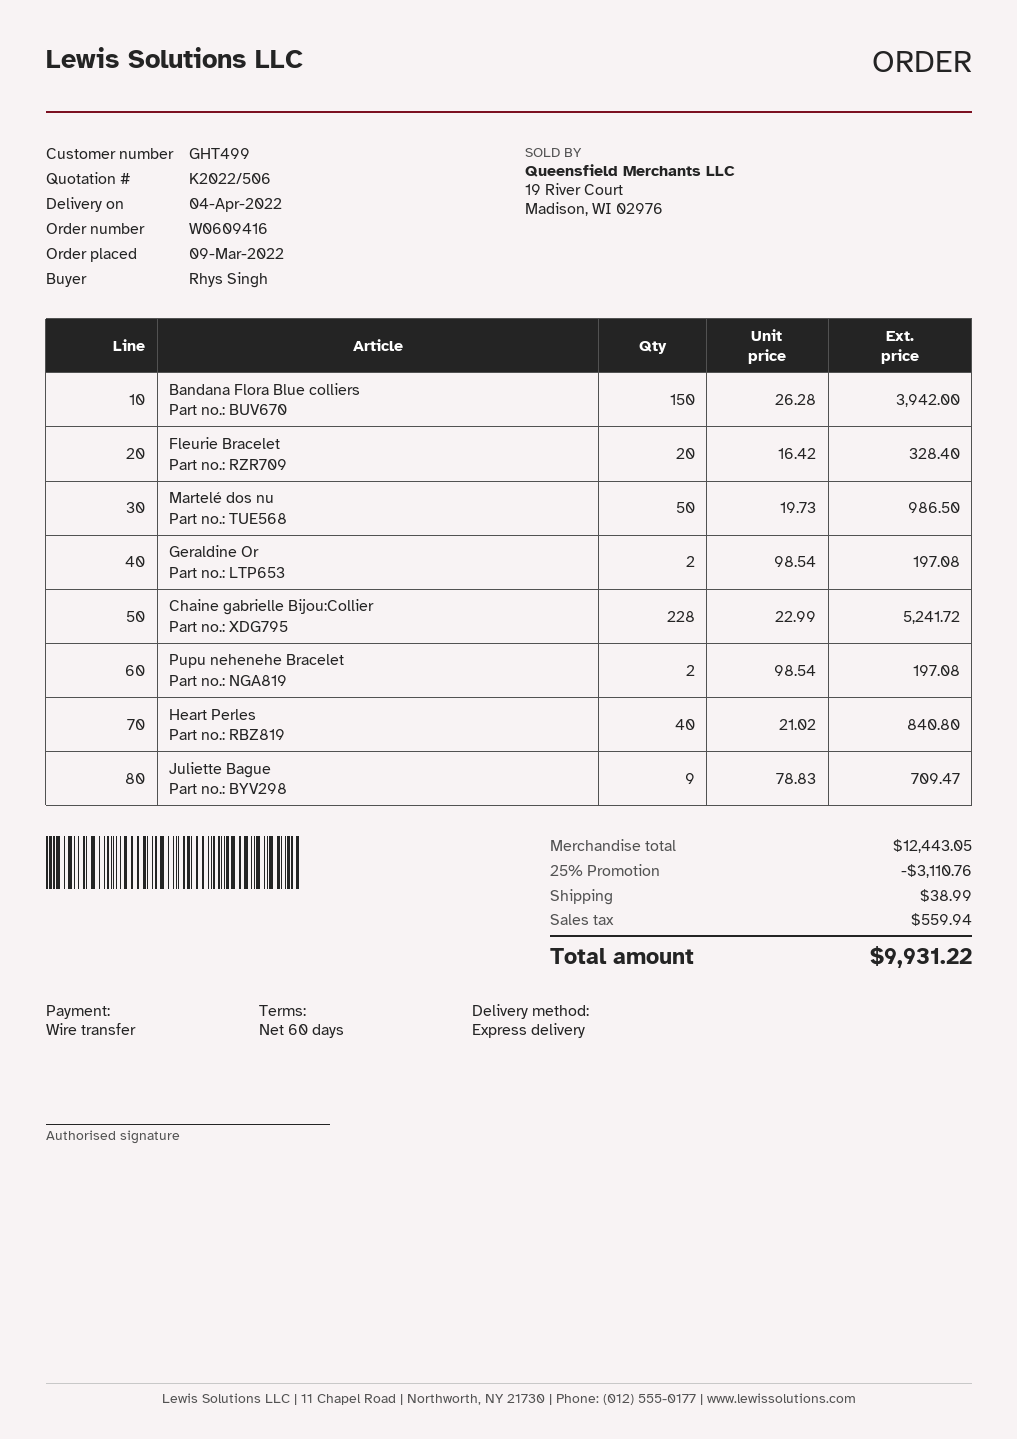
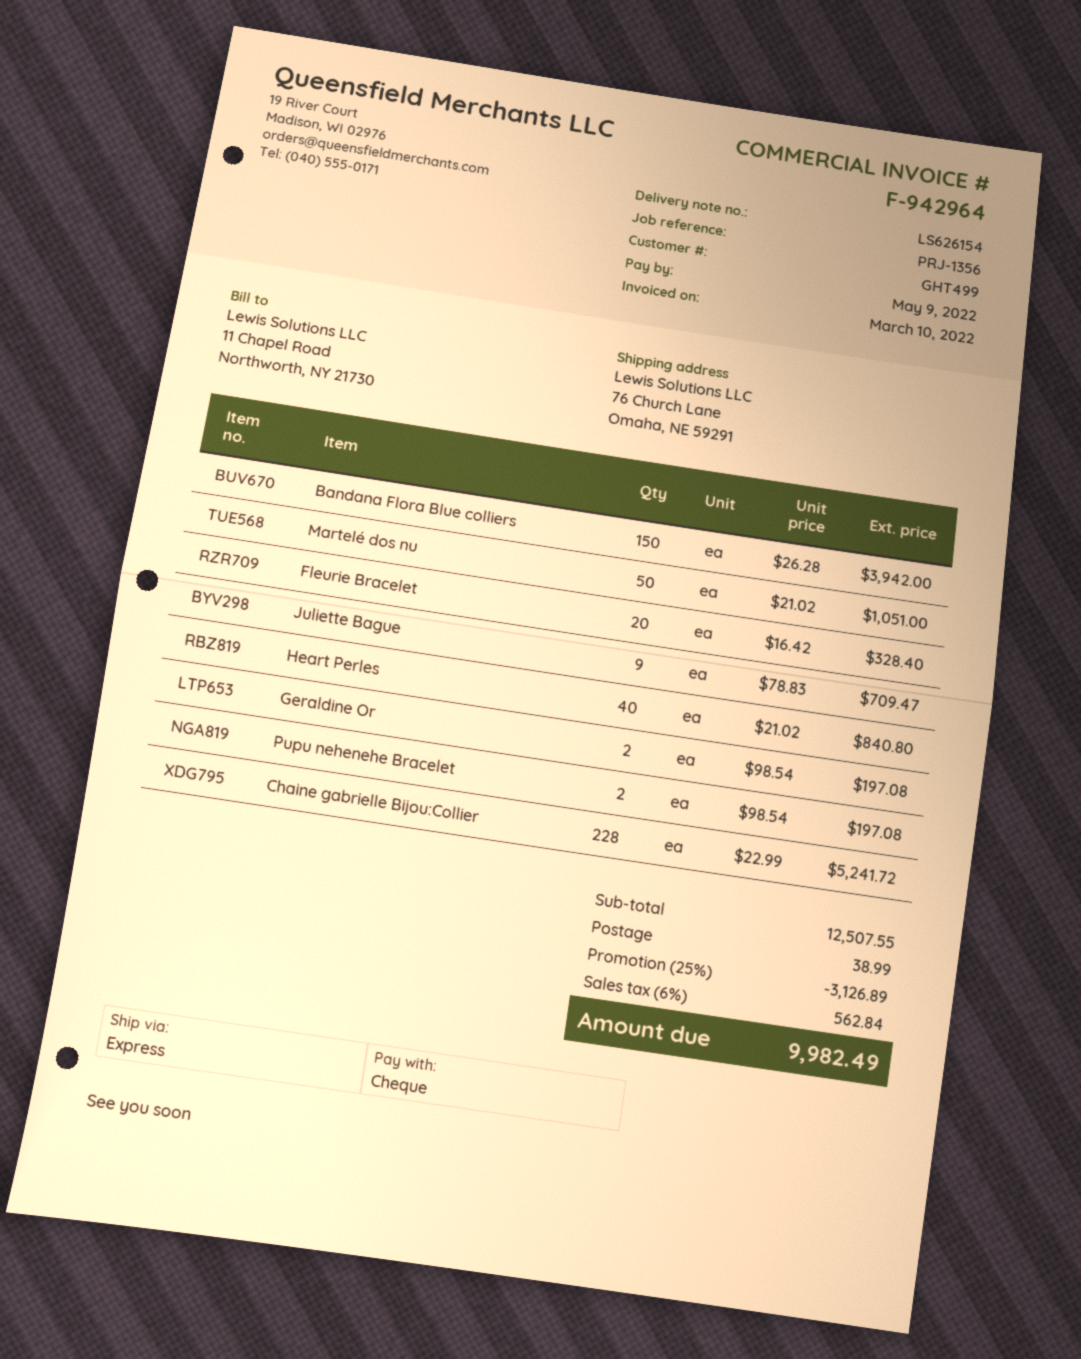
payment method: bank transfer -> cheque
Martelé dos nu: 50 x 19.73 = 986.50 -> 50 x 21.02 = 1051.00
subtotal: 12443.05 -> 12507.55
discount: 25% = 3110.76 -> 25% = 3126.89
tax: 559.94 -> 562.84
total: 9931.22 -> 9982.49

